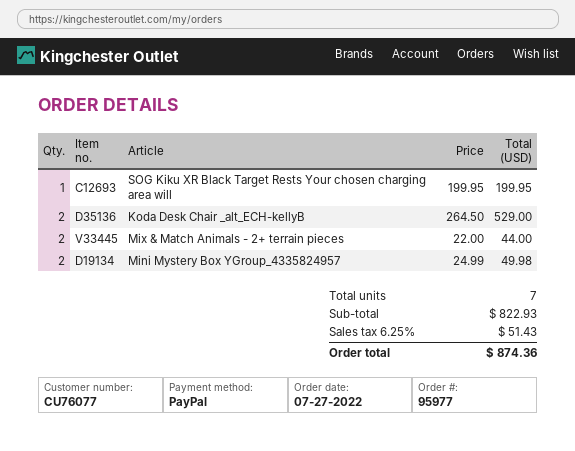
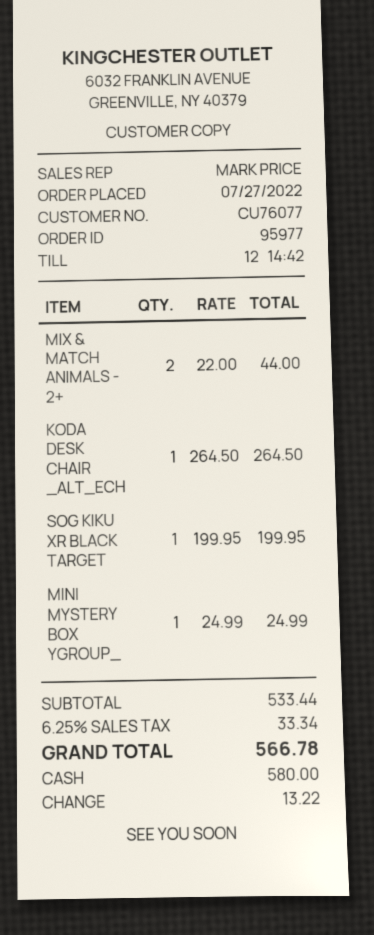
payment method: PayPal -> cash
Koda Desk Chair _alt_ECH-kellyB: 2 x 264.50 = 529.00 -> 1 x 264.50 = 264.50
Mini Mystery Box YGroup_4335824957: 2 x 24.99 = 49.98 -> 1 x 24.99 = 24.99
subtotal: 822.93 -> 533.44
tax: 6.25% = 51.43 -> 6.25% = 33.34
total: 874.36 -> 566.78

